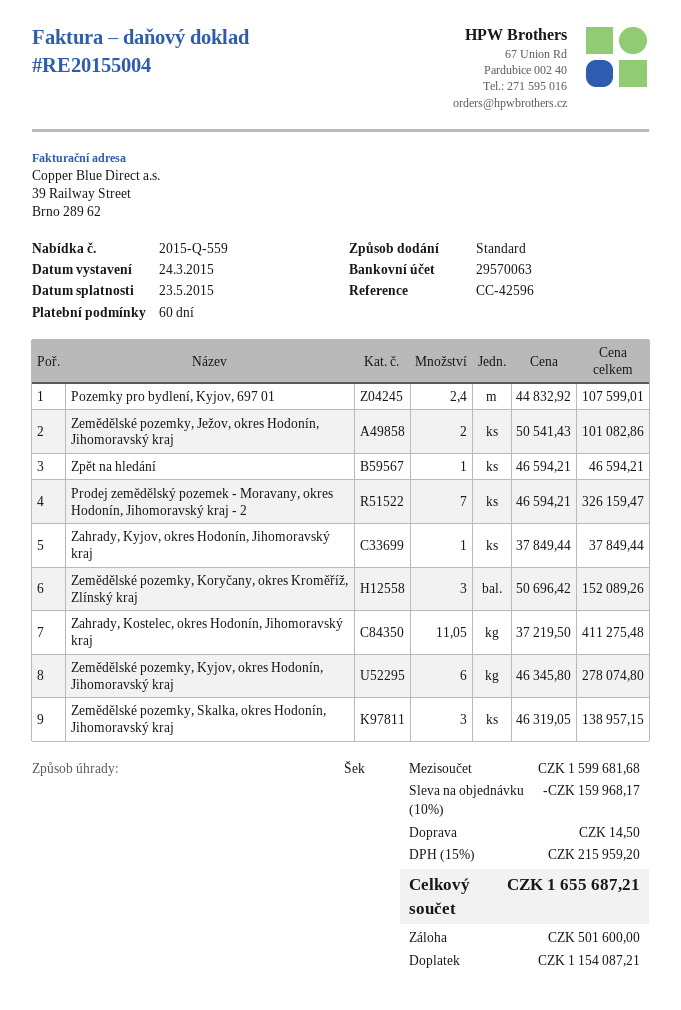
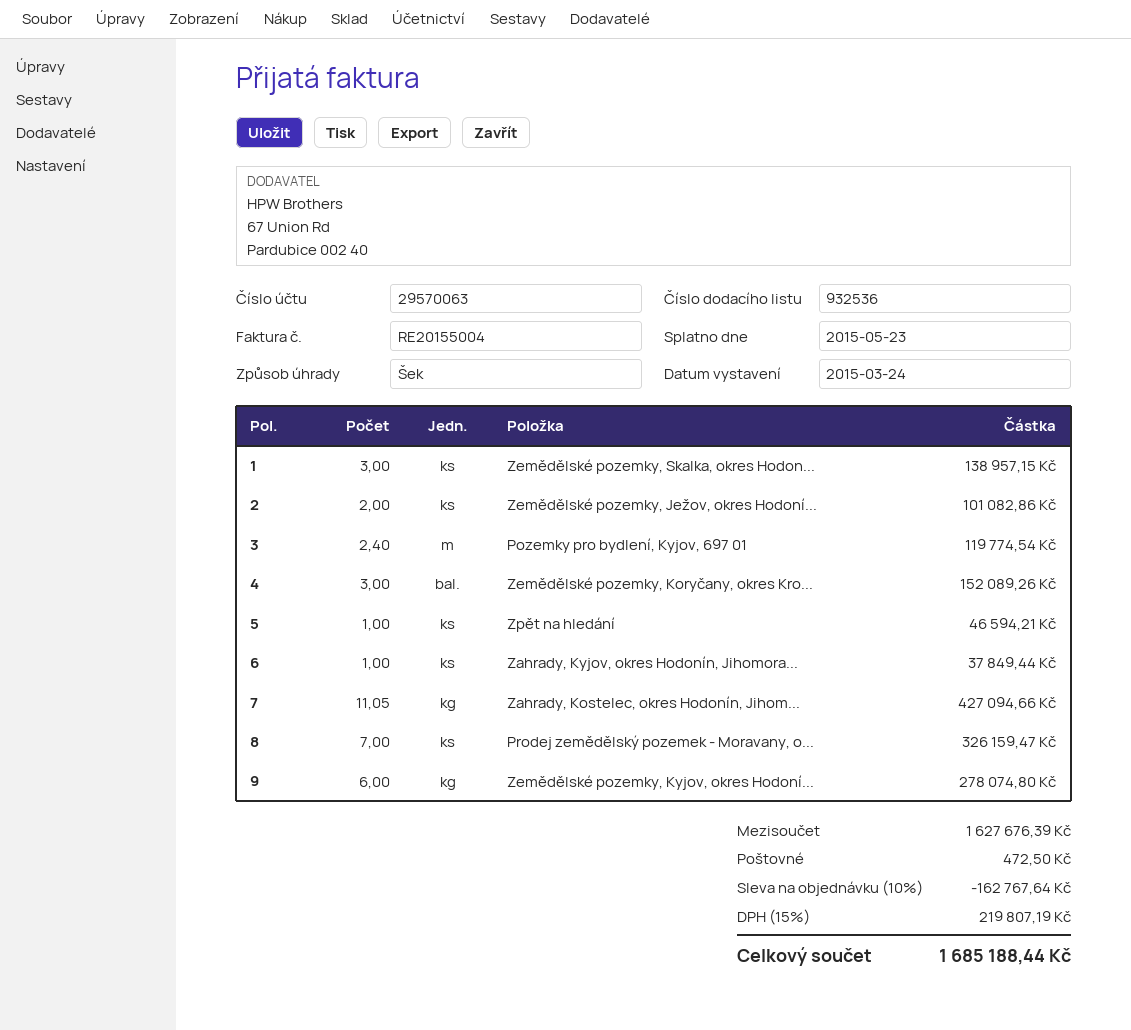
Pozemky pro bydlení, Kyjov, 697 01: 2.4 for 107599.01 -> 2.4 for 119774.54
Zahrady, Kostelec, okres Hodonín, Jihomoravský kraj: 11.05 for 411275.48 -> 11.05 for 427094.66
subtotal: 1599681.68 -> 1627676.39
discount: 10% = 159968.17 -> 10% = 162767.64
shipping: 14.50 -> 472.50
tax: 15% = 215959.20 -> 15% = 219807.19
total: 1655687.21 -> 1685188.44

